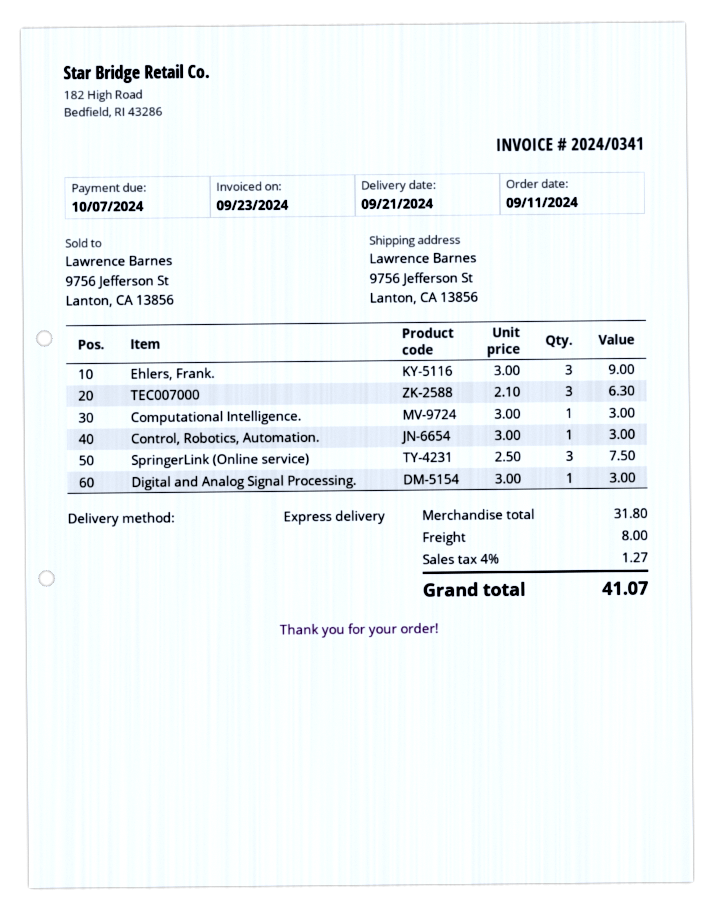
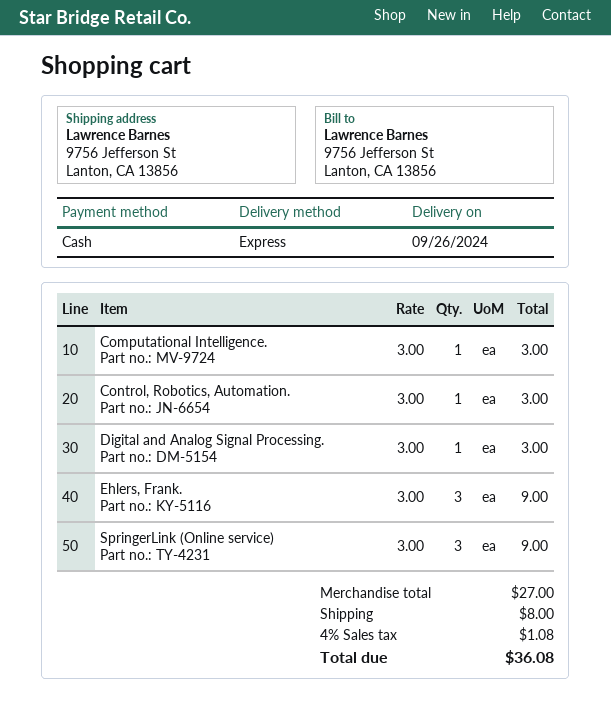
delivery date: 2024-09-21 -> 2024-09-26
TEC007000: 3 x 2.10 = 6.30 -> none
SpringerLink (Online service): 3 x 2.50 = 7.50 -> 3 x 3.00 = 9.00
subtotal: 31.80 -> 27.00
tax: 4% = 1.27 -> 4% = 1.08
total: 41.07 -> 36.08

